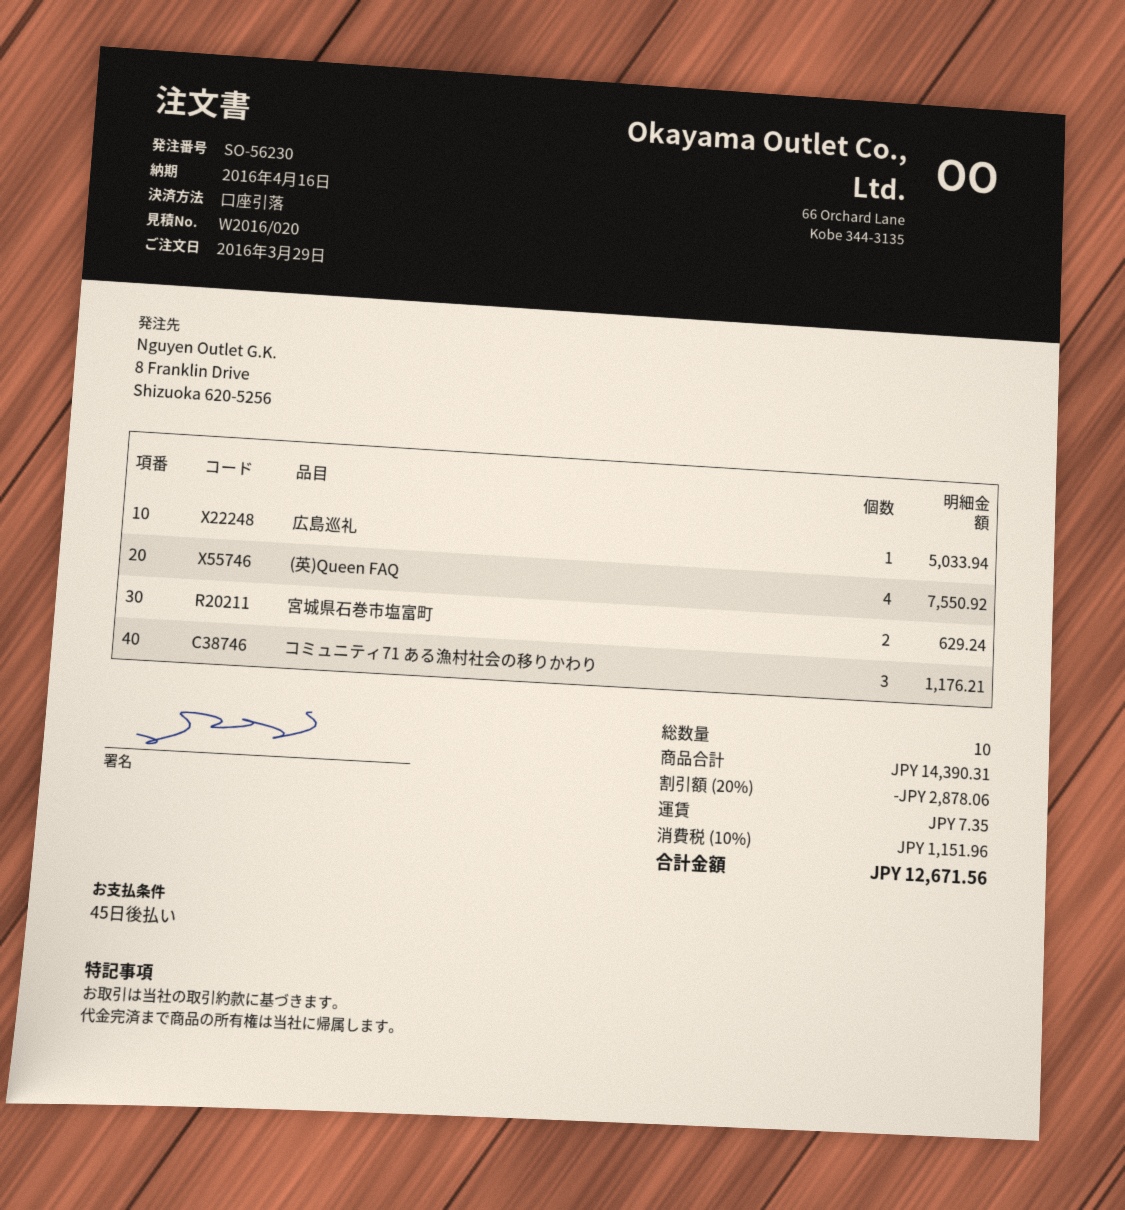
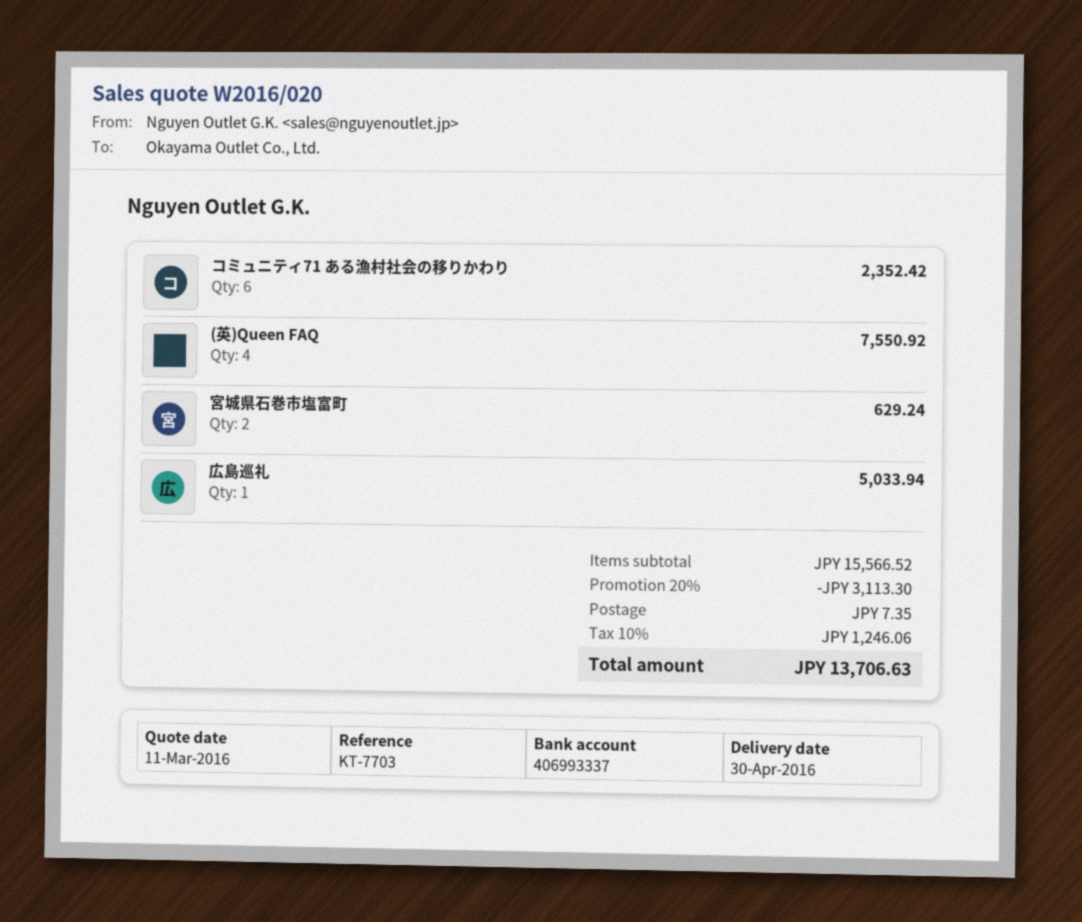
delivery date: 2016-04-16 -> 2016-04-30
コミュニティ71 ある漁村社会の移りかわり: 3 for 1176.21 -> 6 for 2352.42
subtotal: 14390.31 -> 15566.52
discount: 20% = 2878.06 -> 20% = 3113.30
tax: 10% = 1151.96 -> 10% = 1246.06
total: 12671.56 -> 13706.63

